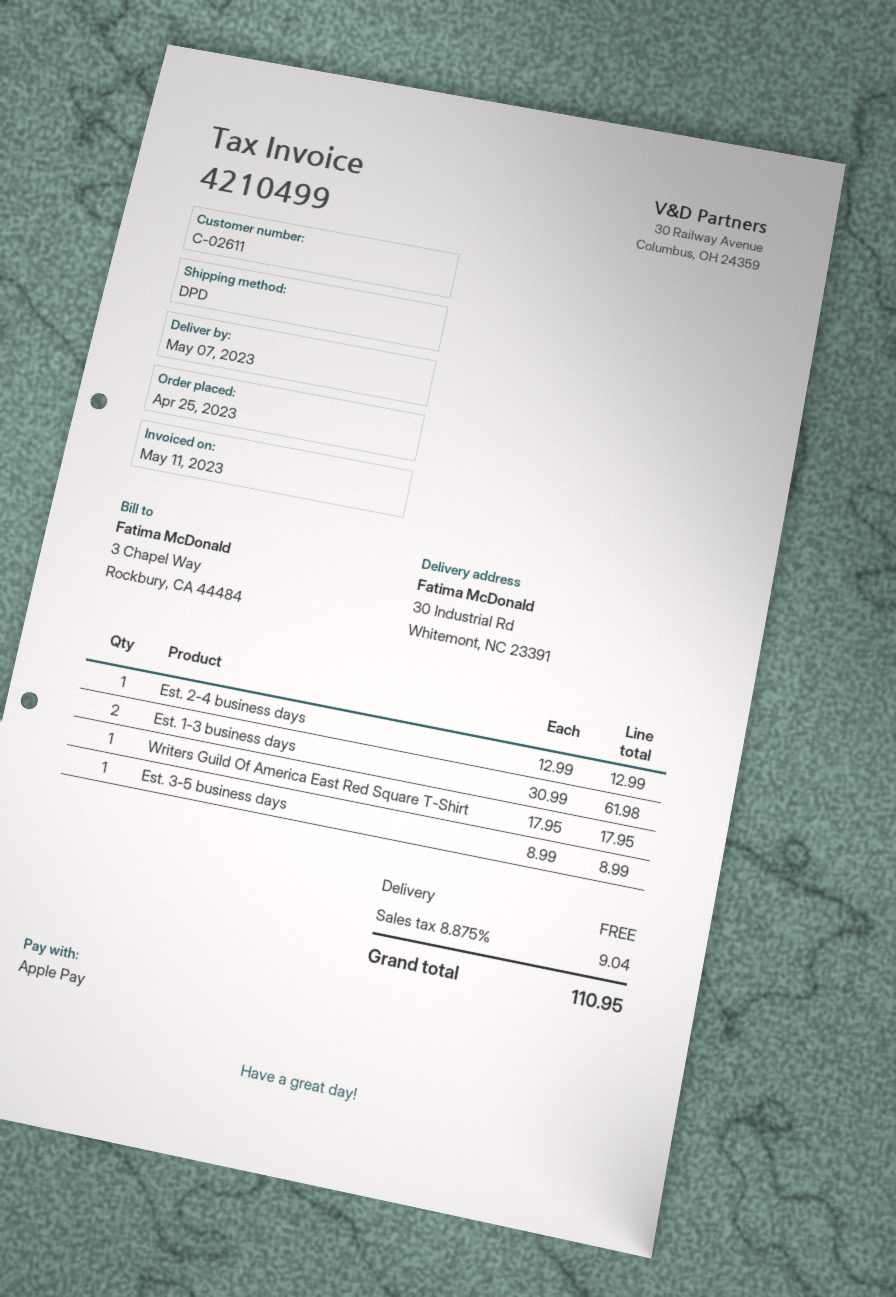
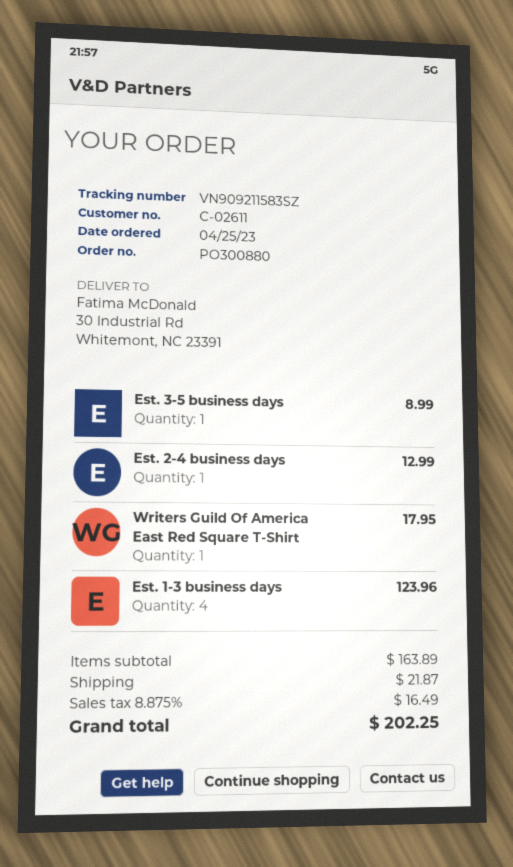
Est. 1-3 business days: 2 for 61.98 -> 4 for 123.96
shipping: 0.00 -> 21.87
tax: 8.875% = 9.04 -> 8.875% = 16.49
total: 110.95 -> 202.25

